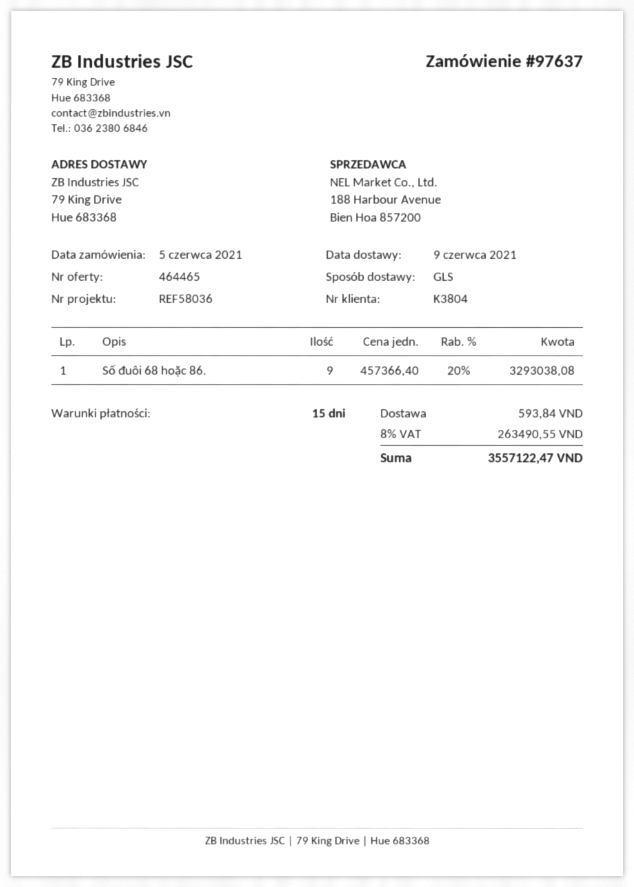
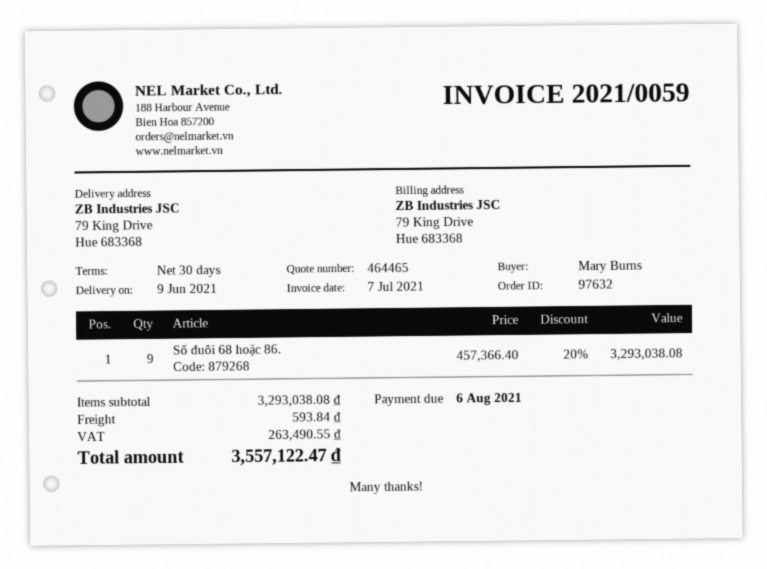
order number: 97637 -> 97632
payment terms: 15 days -> 30 days

